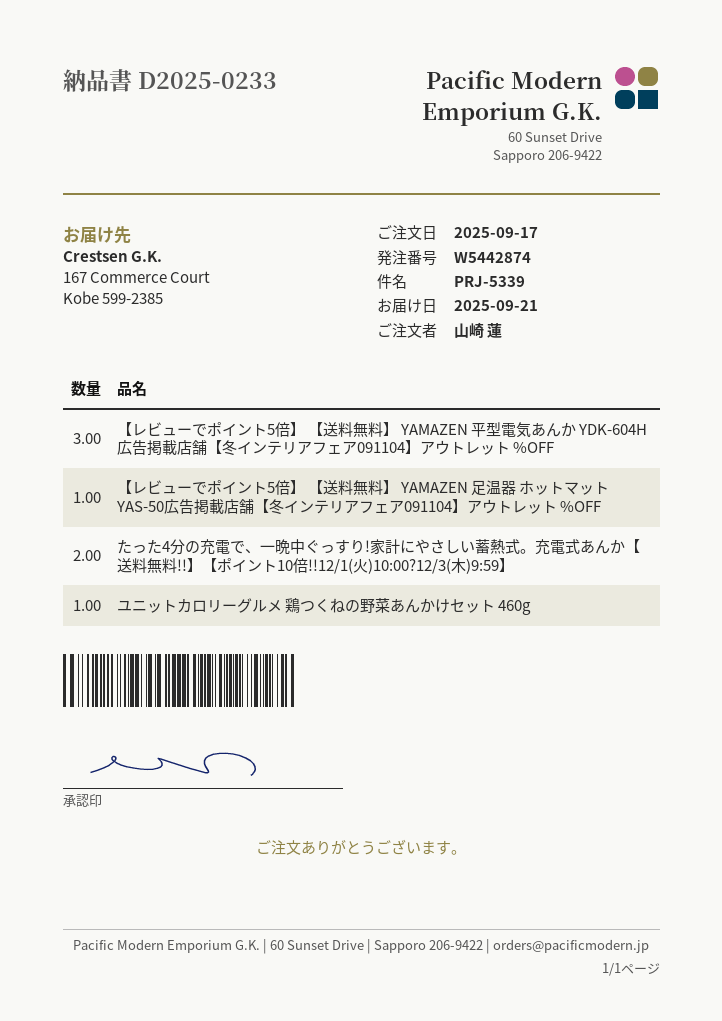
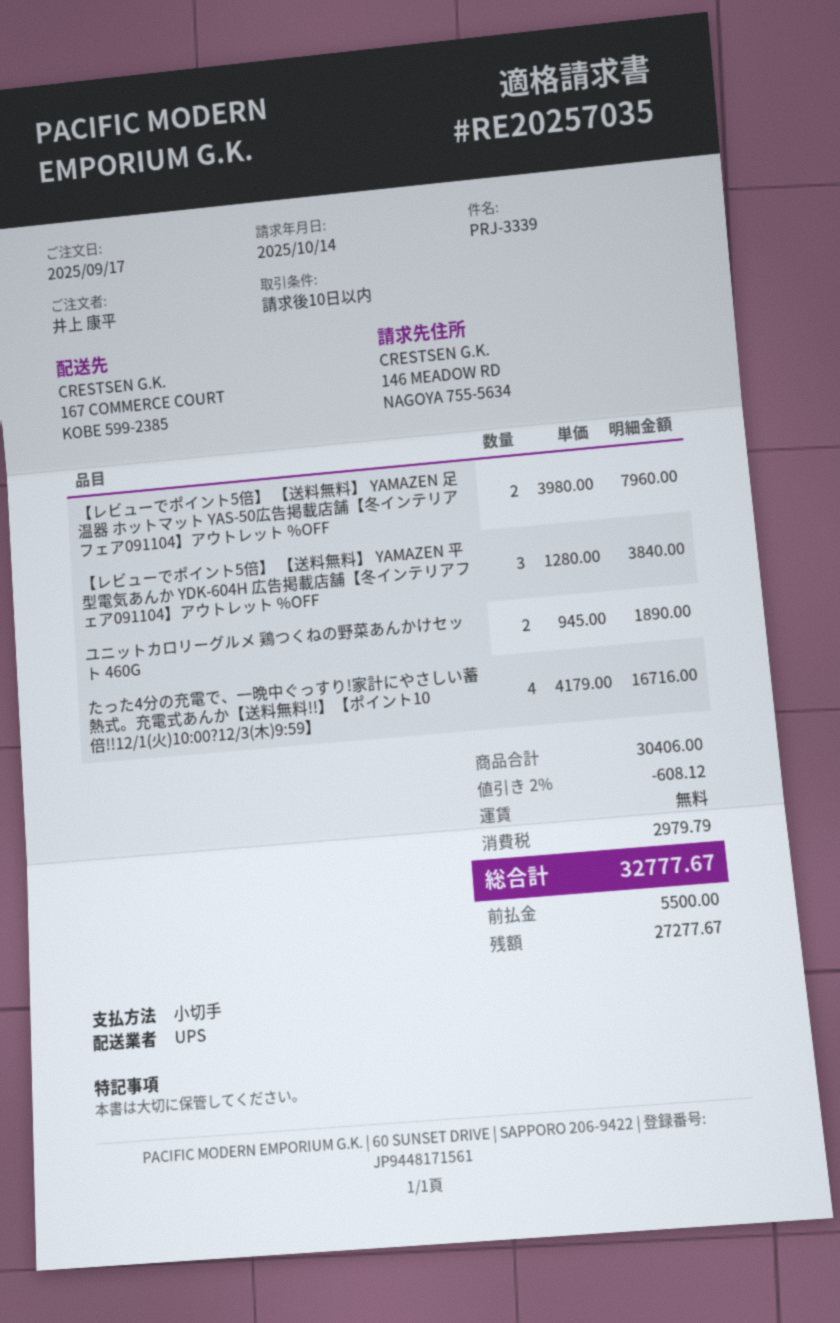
reference: PRJ-5339 -> PRJ-3339
ordered by: 山崎 蓮 -> 井上 康平
【レビューでポイント5倍】 【送料無料】 YAMAZEN 足温器 ホットマット YAS-50広告掲載店舗【冬インテリアフェア091104】アウトレット %OFF: 1 -> 2
たった4分の充電で、一晩中ぐっすり!家計にやさしい蓄熱式。充電式あんか【送料無料!!】【ポイント10倍!!12/1(火)10:00?12/3(木)9:59】: 2 -> 4
ユニットカロリーグルメ 鶏つくねの野菜あんかけセット 460g: 1 -> 2

